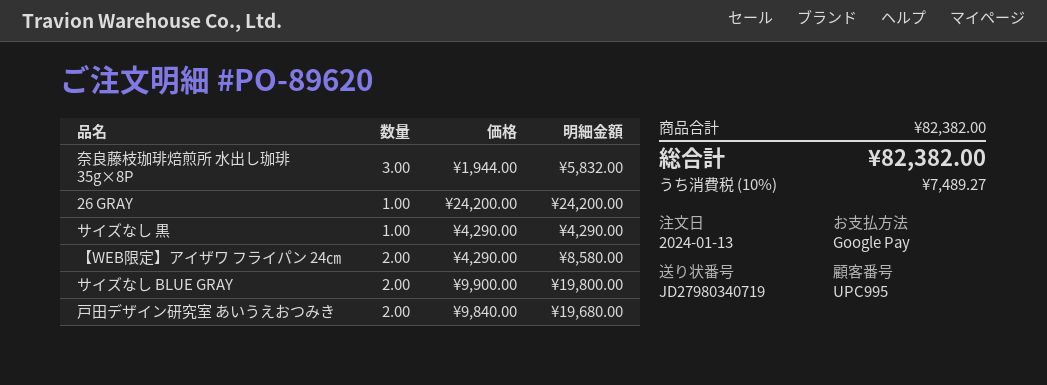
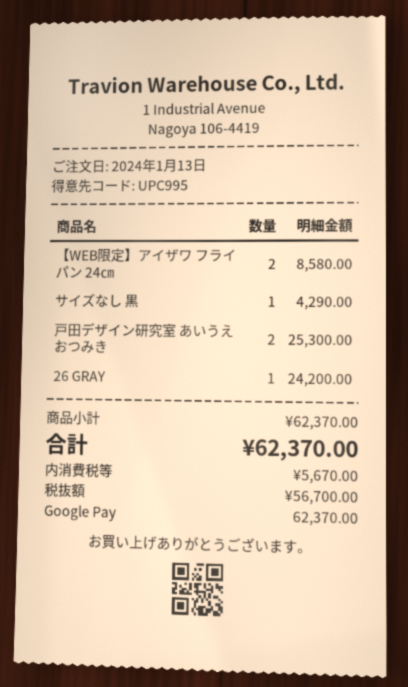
奈良藤枝珈琲焙煎所 水出し珈琲 35g×8P: 3 for 5832.00 -> none
サイズなし BLUE GRAY: 2 for 19800.00 -> none
戸田デザイン研究室 あいうえおつみき: 2 for 19680.00 -> 2 for 25300.00
subtotal: 82382.00 -> 62370.00
tax: 7489.27 -> 5670.00
total: 82382.00 -> 62370.00

